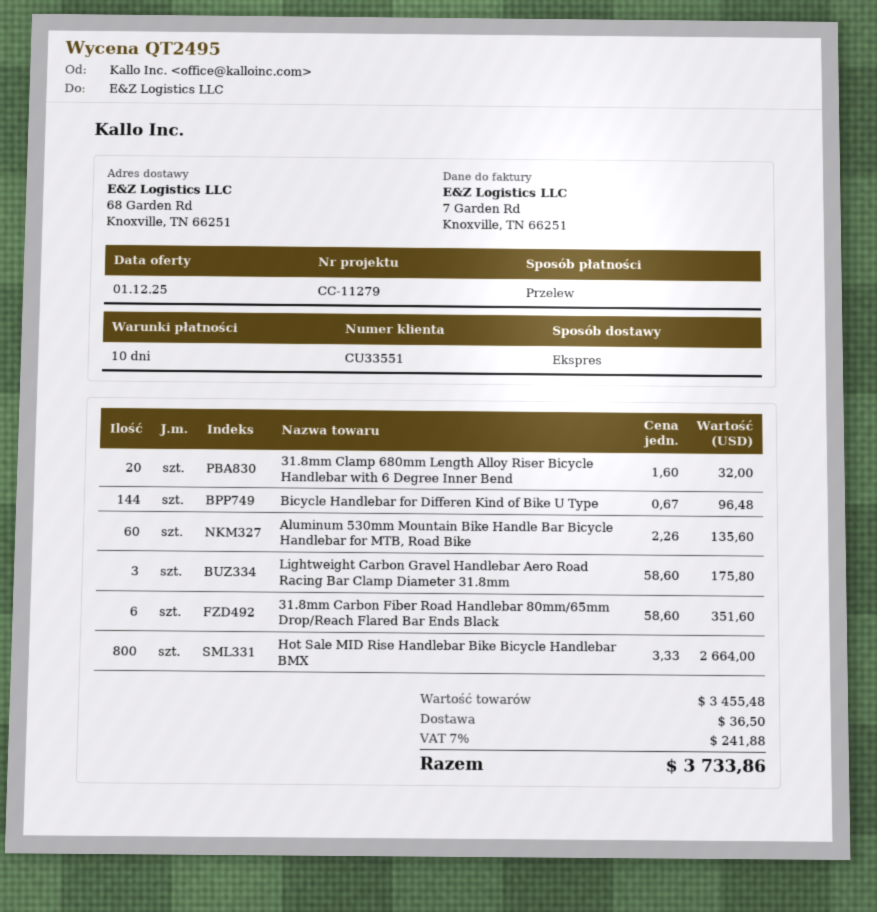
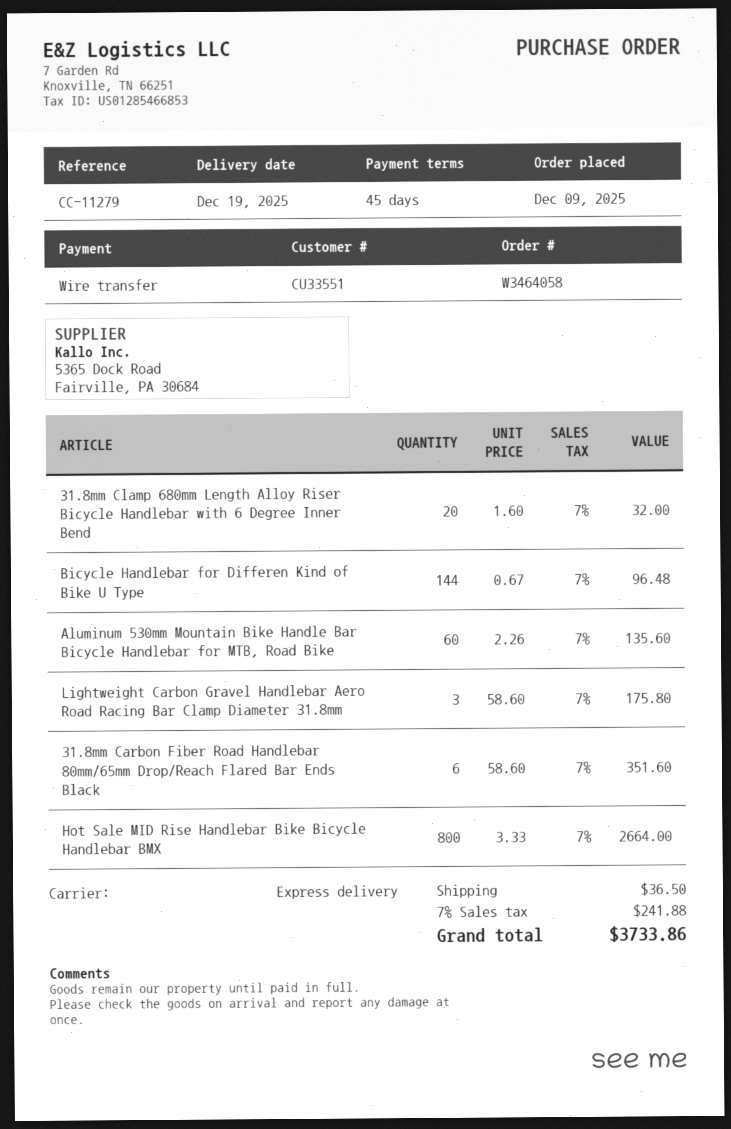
payment terms: 10 days -> 45 days

